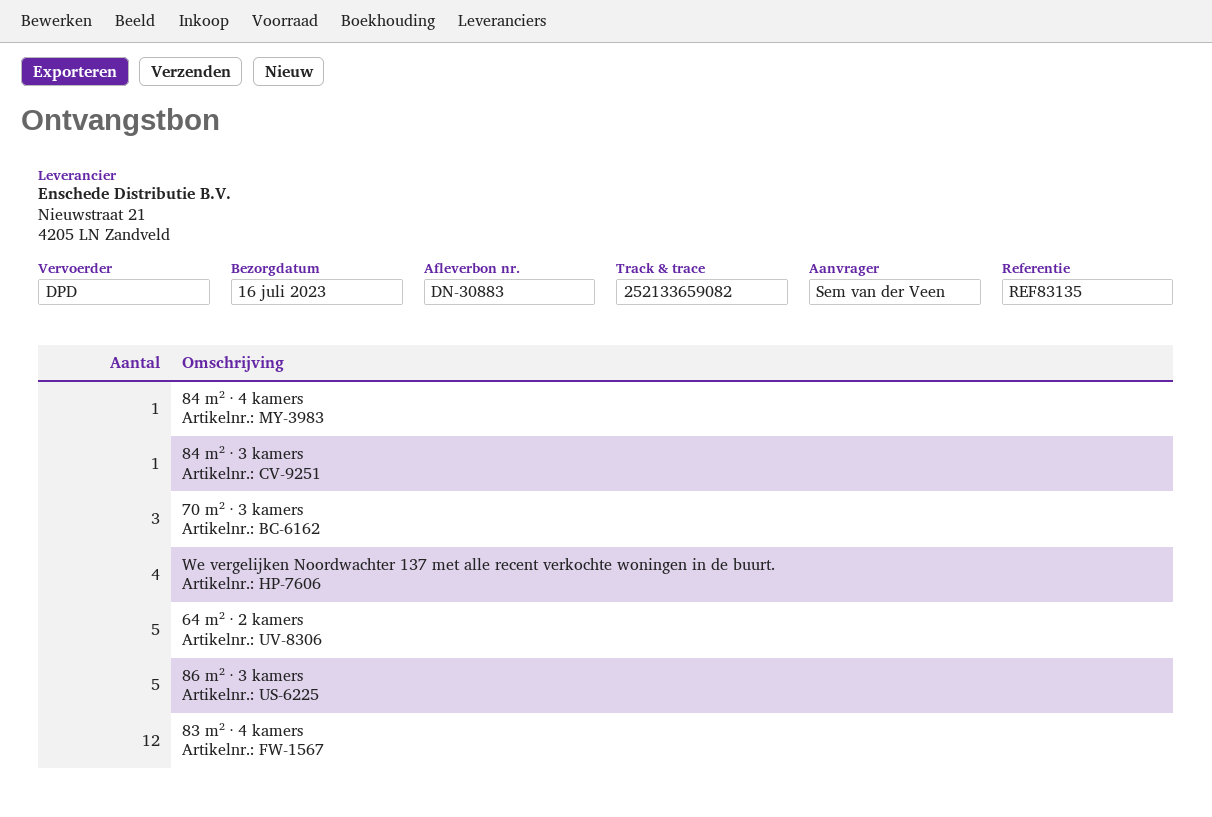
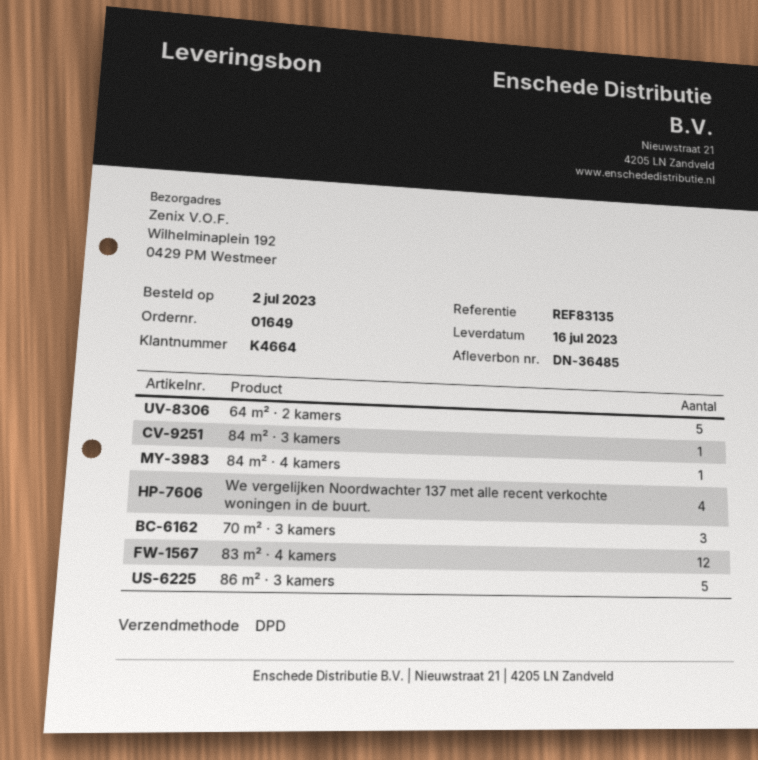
delivery note number: DN-30883 -> DN-36485

